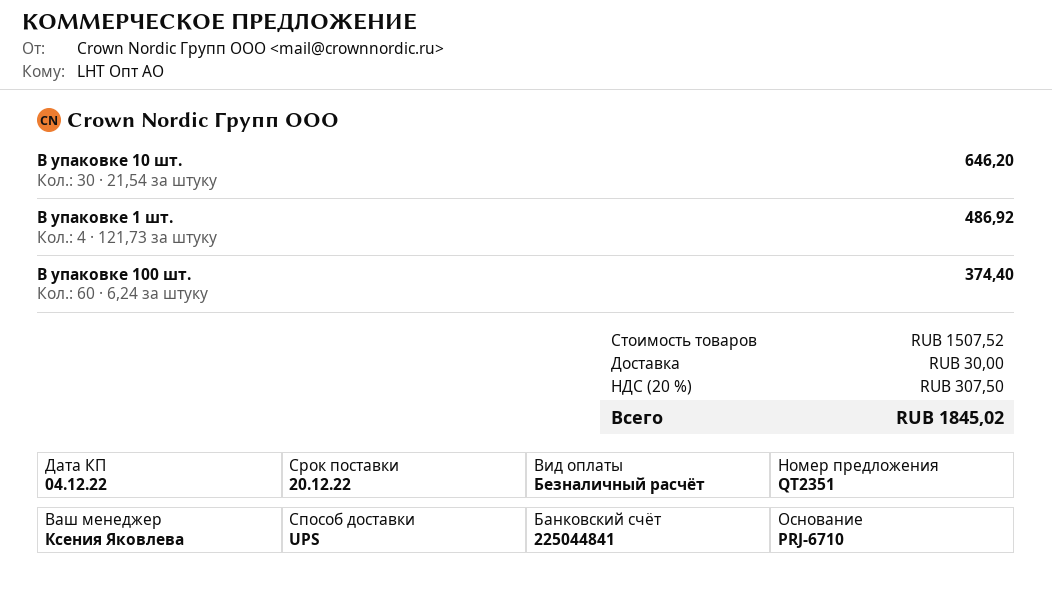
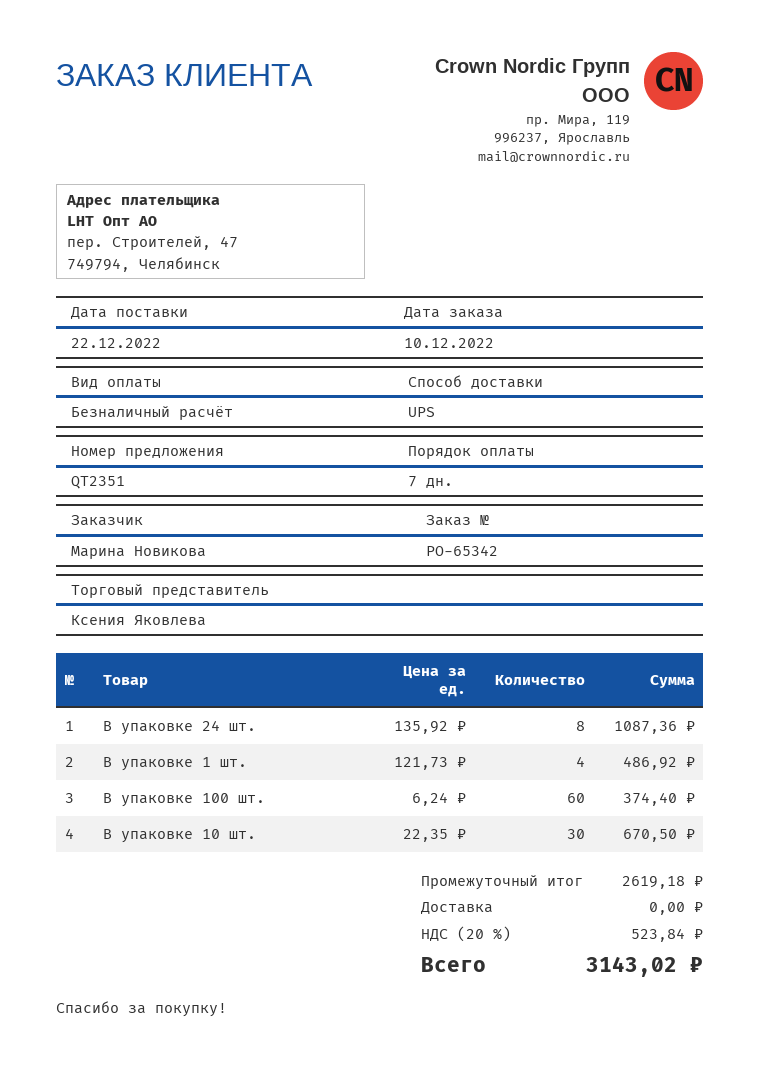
delivery date: 2022-12-20 -> 2022-12-22
В упаковке 10 шт.: 30 x 21.54 = 646.20 -> 30 x 22.35 = 670.50
В упаковке 24 шт.: none -> 8 x 135.92 = 1087.36
subtotal: 1507.52 -> 2619.18
shipping: 30.00 -> 0.00
tax: 20% = 307.50 -> 20% = 523.84
total: 1845.02 -> 3143.02

